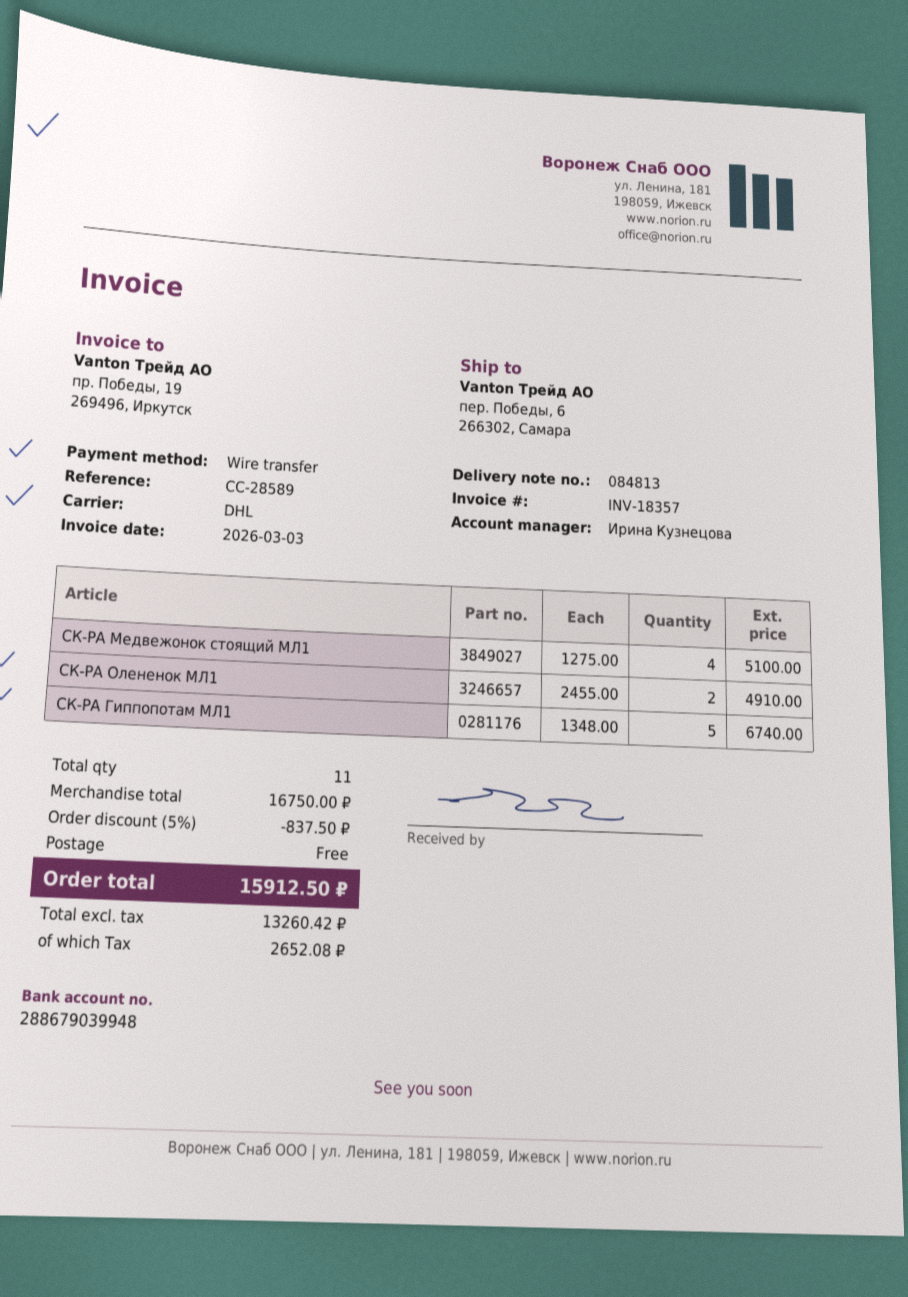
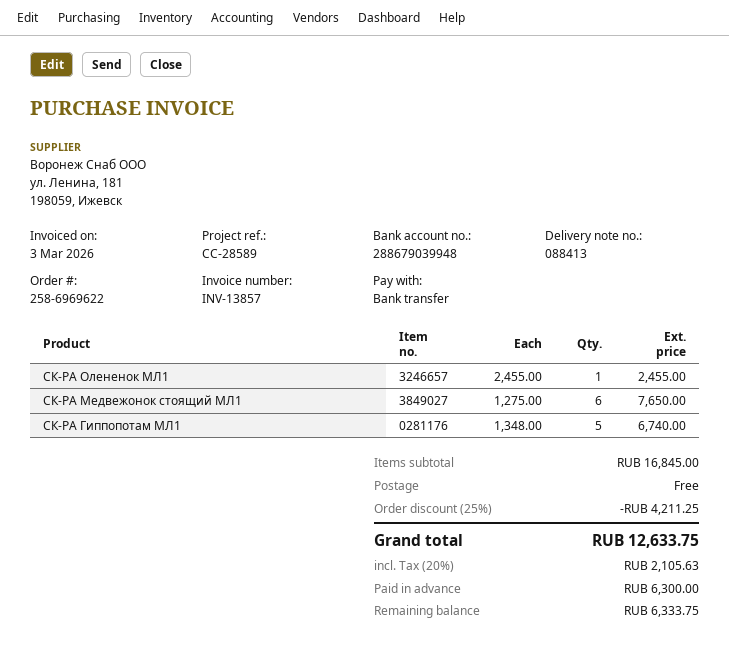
delivery note number: 084813 -> 088413
invoice number: INV-18357 -> INV-13857
СК-РА Медвежонок стоящий МЛ1: 4 x 1275.00 = 5100.00 -> 6 x 1275.00 = 7650.00
СК-РА Олененок МЛ1: 2 x 2455.00 = 4910.00 -> 1 x 2455.00 = 2455.00
subtotal: 16750.00 -> 16845.00
discount: 5% = 837.50 -> 25% = 4211.25
tax: 2652.08 -> 2105.63
total: 15912.50 -> 12633.75

